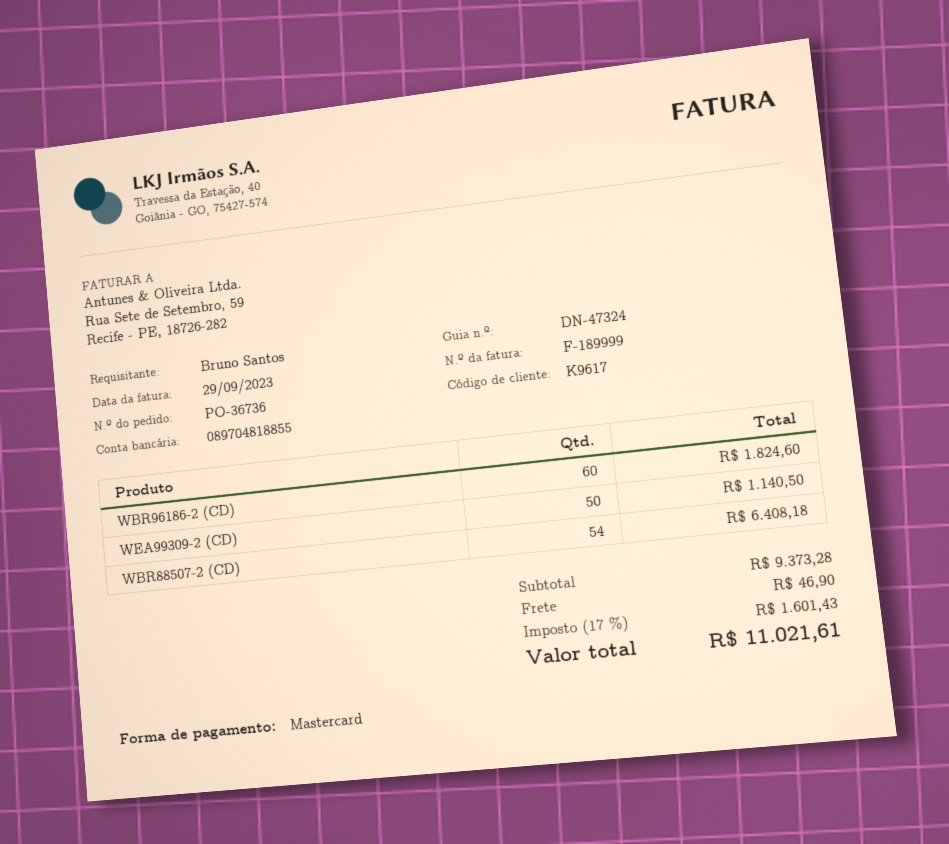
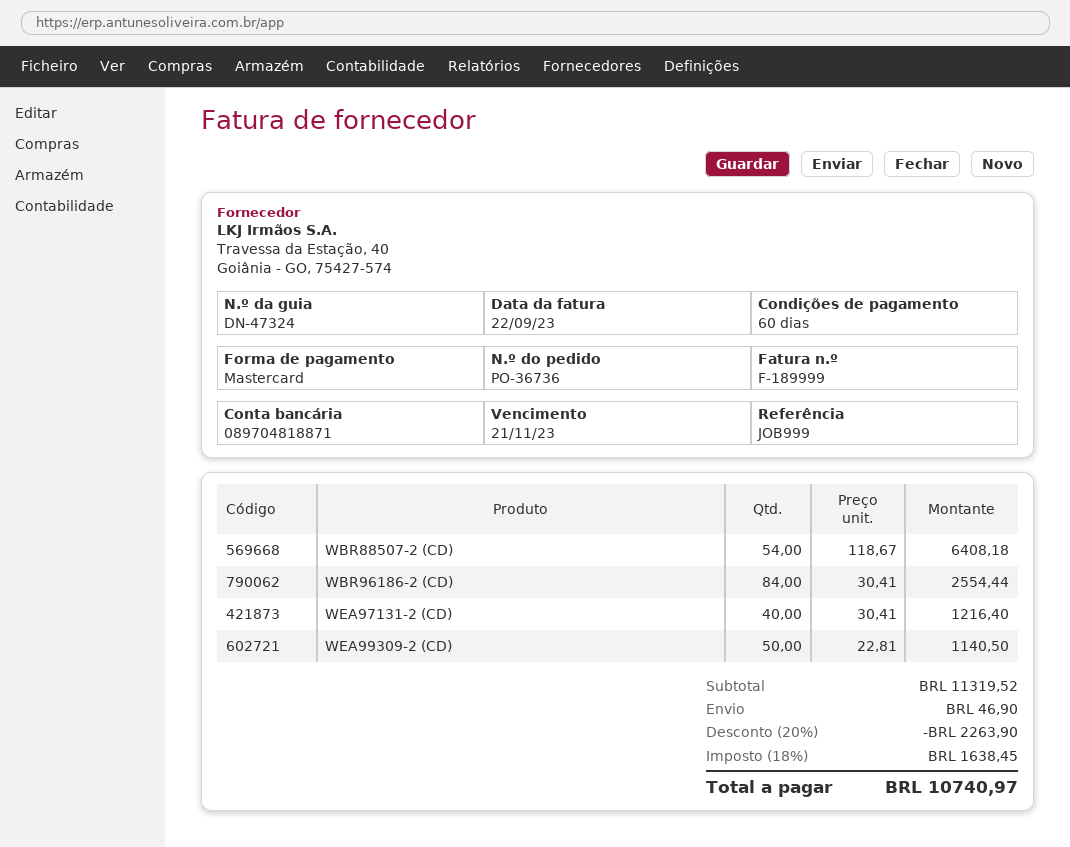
invoice date: 2023-09-29 -> 2023-09-22
bank account: 089704818855 -> 089704818871
WBR96186-2 (CD): 60 for 1824.60 -> 84 for 2554.44
WEA97131-2 (CD): none -> 40 for 1216.40
subtotal: 9373.28 -> 11319.52
discount: none -> 20% = 2263.90
tax: 17% = 1601.43 -> 18% = 1638.45
total: 11021.61 -> 10740.97

